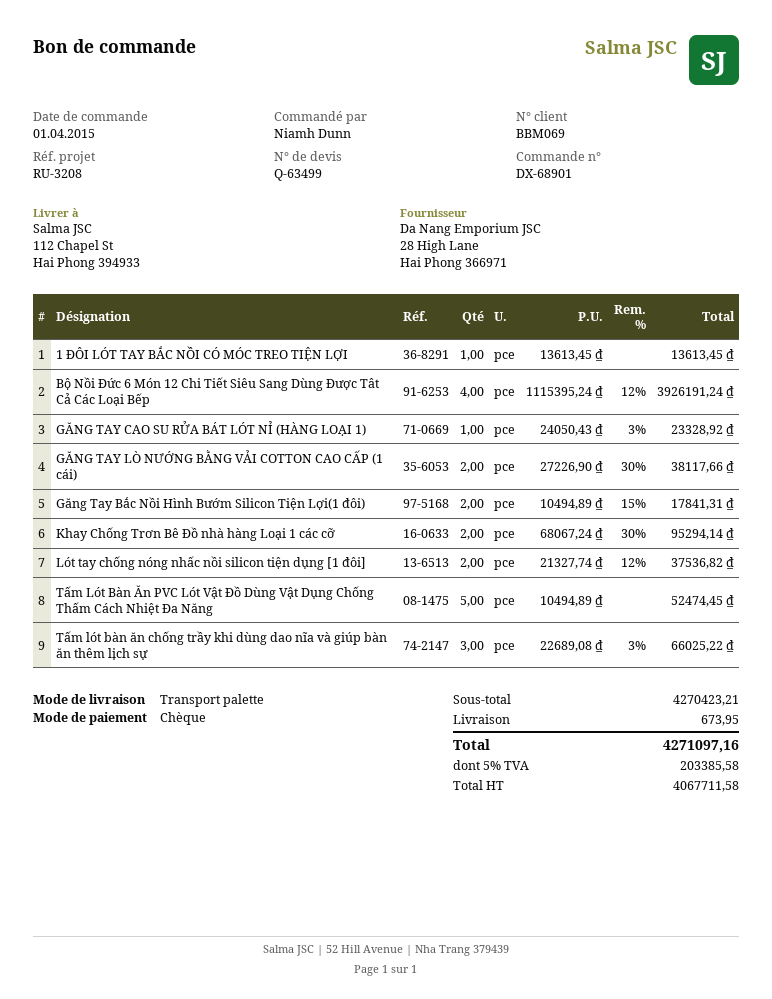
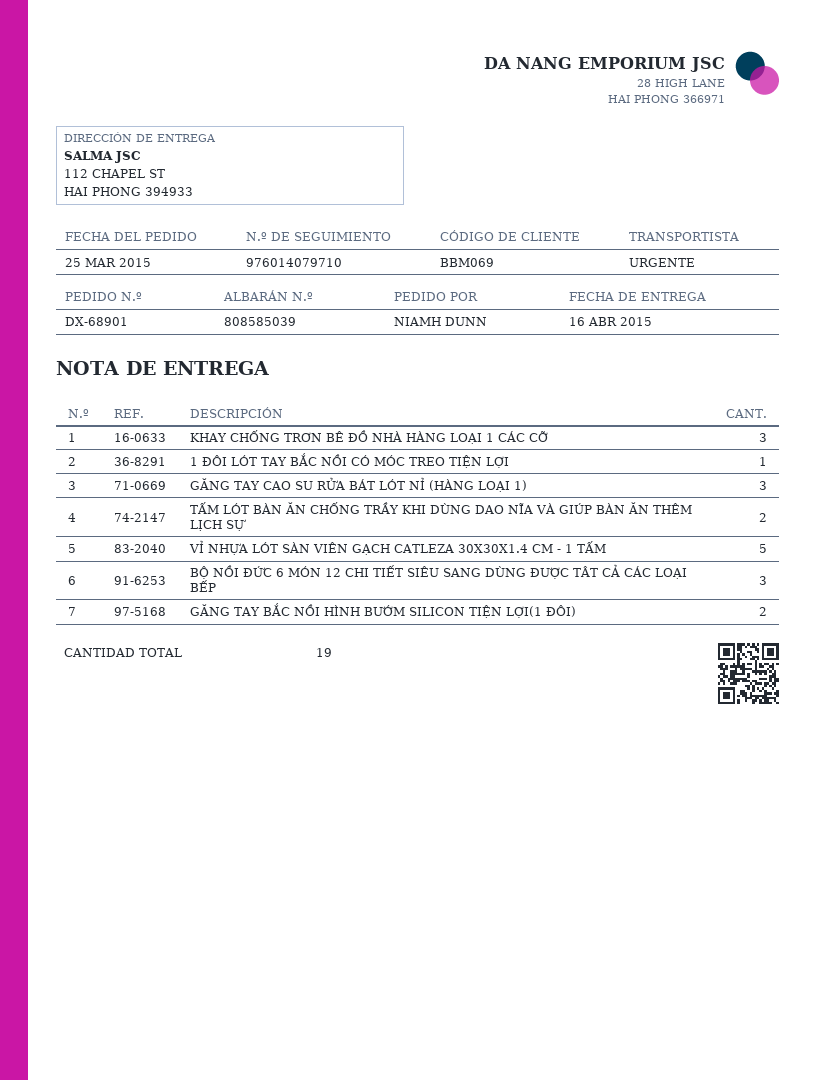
order date: 2015-04-01 -> 2015-03-25
shipping method: pallet freight -> express
Bộ Nồi Đức 6 Món 12 Chi Tiết Siêu Sang Dùng Được Tât Cả Các Loại Bếp: 4 -> 3
GĂNG TAY CAO SU RỬA BÁT LÓT NỈ (HÀNG LOẠI 1): 1 -> 3
GĂNG TAY LÒ NƯỚNG BẰNG VẢI COTTON CAO CẤP (1 cái): 2 -> none
Khay Chống Trơn Bê Đồ nhà hàng Loại 1 các cỡ: 2 -> 3
Lót tay chống nóng nhấc nồi silicon tiện dụng [1 đôi]: 2 -> none
Tấm Lót Bàn Ăn PVC Lót Vật Đồ Dùng Vật Dụng Chống Thấm Cách Nhiệt Đa Năng: 5 -> none
Tấm lót bàn ăn chống trầy khi dùng dao nĩa và giúp bàn ăn thêm lịch sự: 3 -> 2
VỈ NHỰA LÓT SÀN VIÊN GẠCH CATLEZA 30X30X1.4 CM - 1 TẤM: none -> 5

